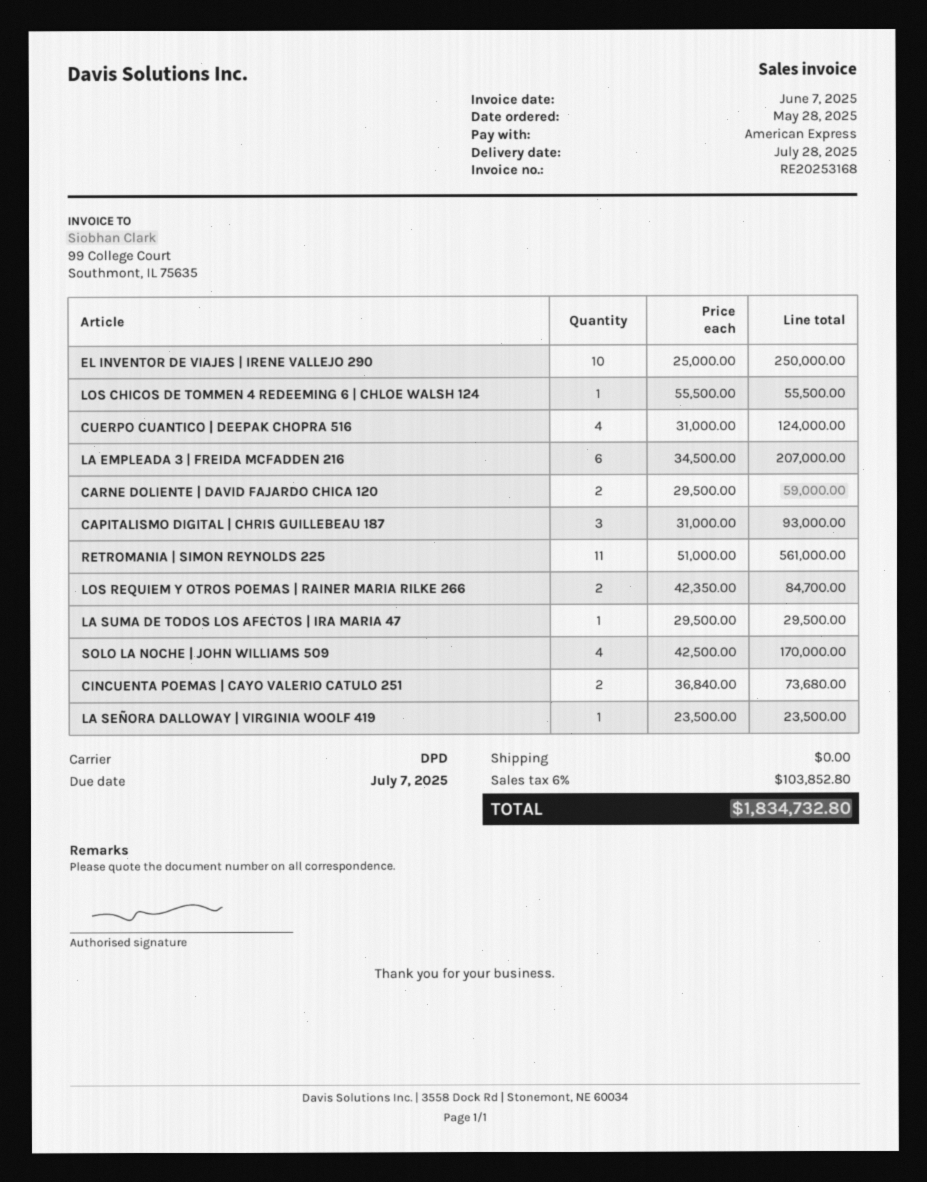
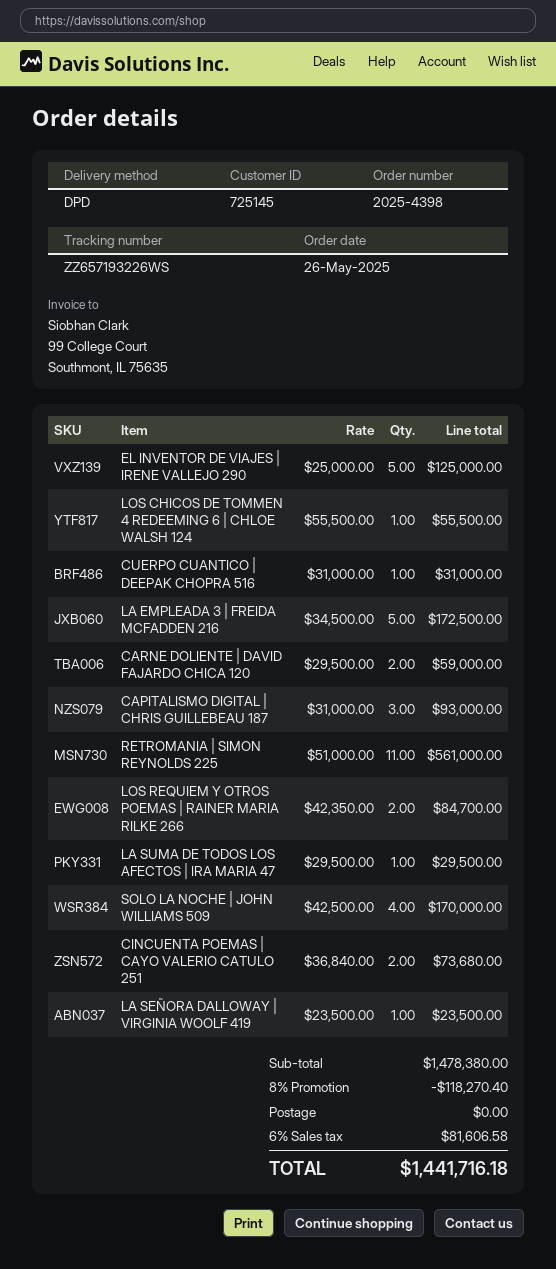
order date: 2025-05-28 -> 2025-05-26
EL INVENTOR DE VIAJES | IRENE VALLEJO 290: 10 x 25000.00 = 250000.00 -> 5 x 25000.00 = 125000.00
CUERPO CUANTICO | DEEPAK CHOPRA 516: 4 x 31000.00 = 124000.00 -> 1 x 31000.00 = 31000.00
LA EMPLEADA 3 | FREIDA MCFADDEN 216: 6 x 34500.00 = 207000.00 -> 5 x 34500.00 = 172500.00
discount: none -> 8% = 118270.40
tax: 6% = 103852.80 -> 6% = 81606.58
total: 1834732.80 -> 1441716.18

